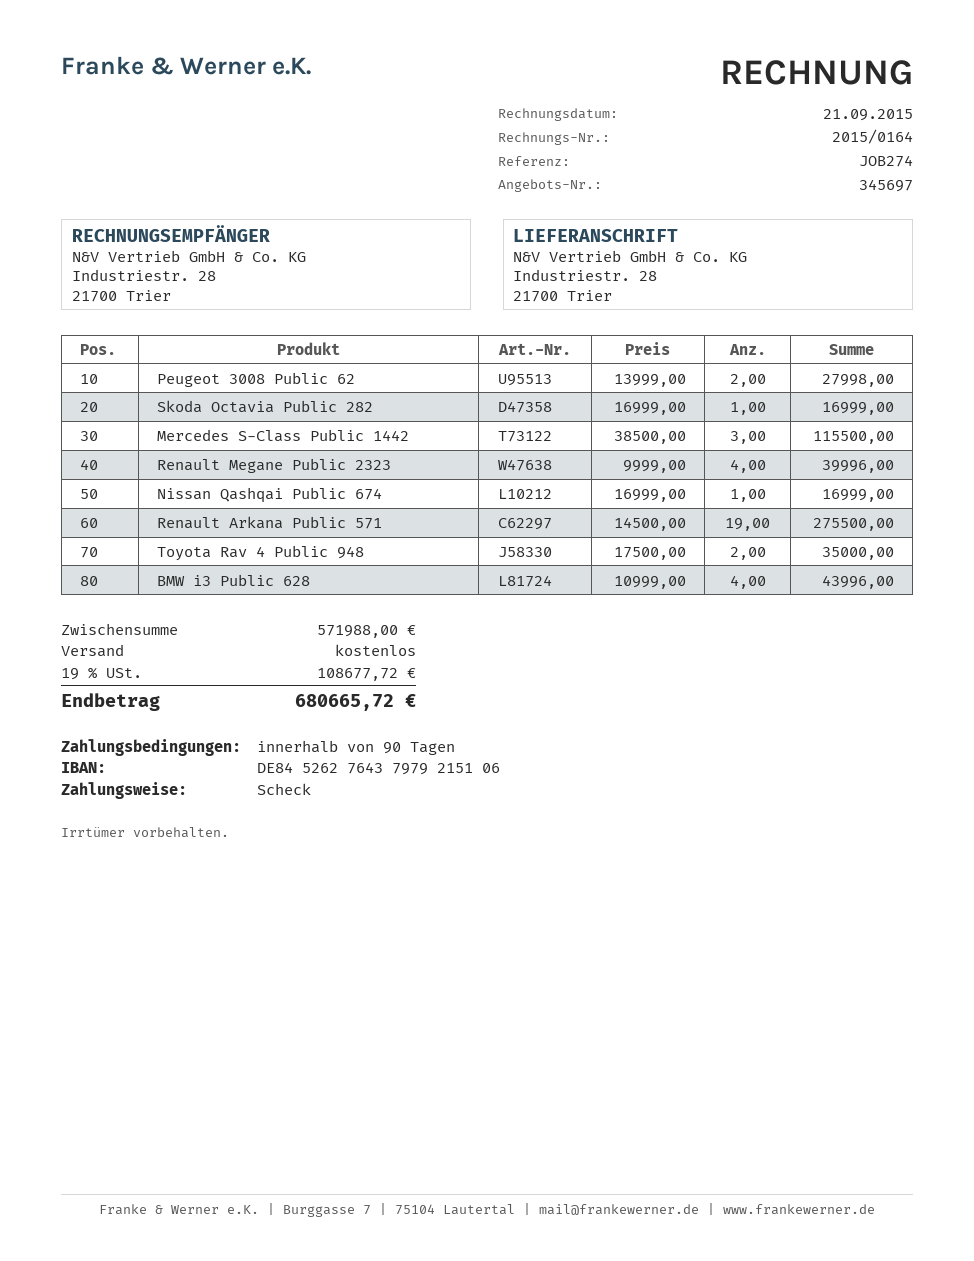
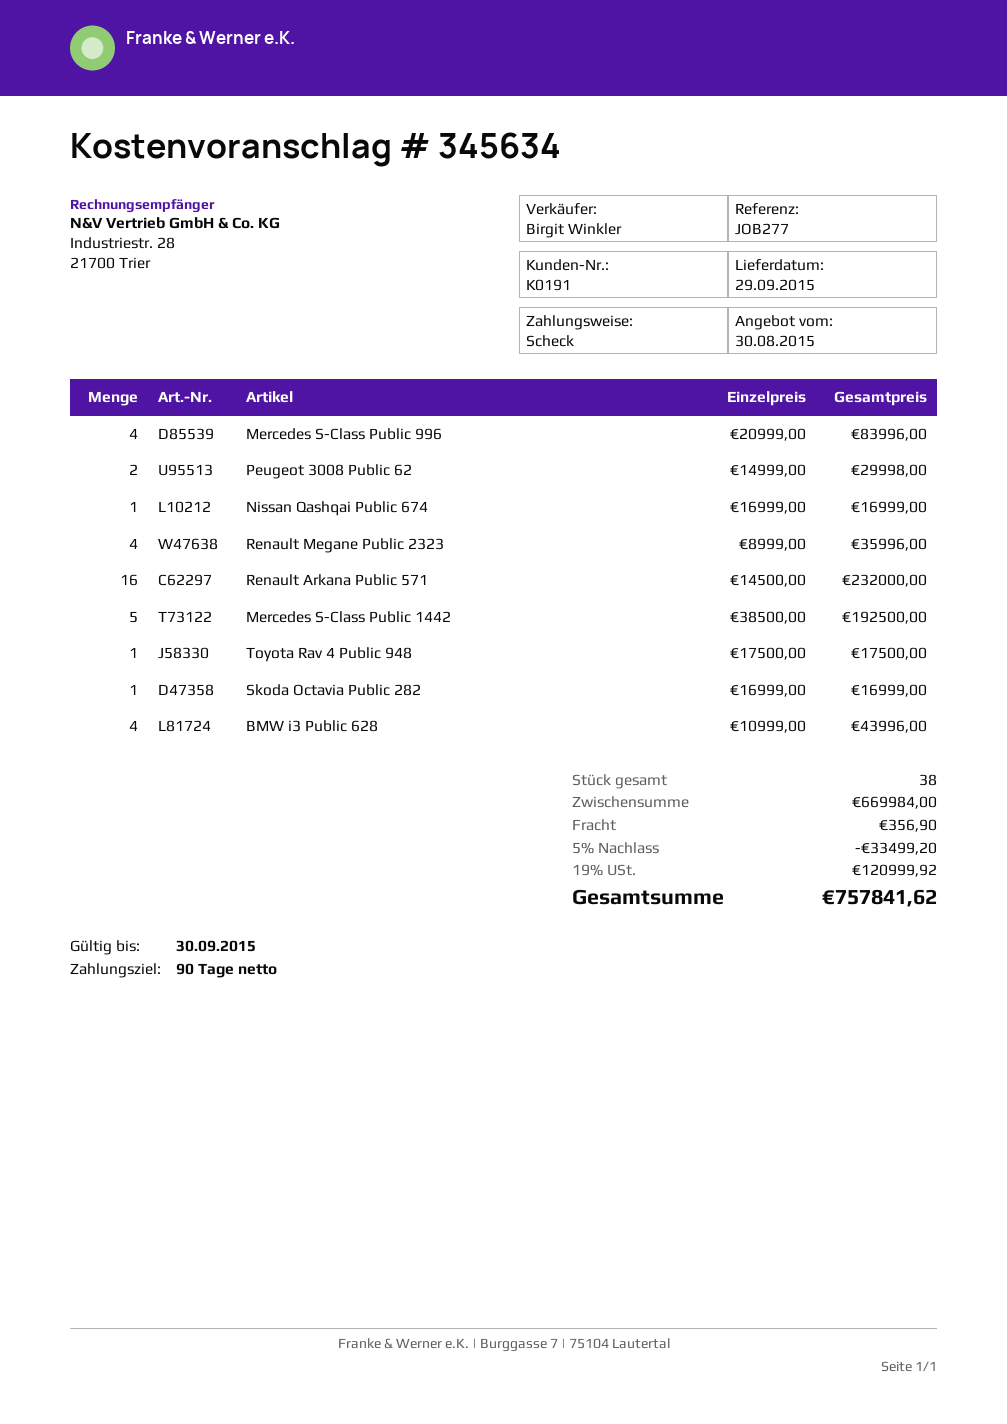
quote number: 345697 -> 345634
reference: JOB274 -> JOB277
Peugeot 3008 Public 62: 2 x 13999.00 = 27998.00 -> 2 x 14999.00 = 29998.00
Mercedes S-Class Public 1442: 3 x 38500.00 = 115500.00 -> 5 x 38500.00 = 192500.00
Renault Megane Public 2323: 4 x 9999.00 = 39996.00 -> 4 x 8999.00 = 35996.00
Renault Arkana Public 571: 19 x 14500.00 = 275500.00 -> 16 x 14500.00 = 232000.00
Toyota Rav 4 Public 948: 2 x 17500.00 = 35000.00 -> 1 x 17500.00 = 17500.00
Mercedes S-Class Public 996: none -> 4 x 20999.00 = 83996.00
subtotal: 571988.00 -> 669984.00
discount: none -> 5% = 33499.20
shipping: 0.00 -> 356.90
tax: 19% = 108677.72 -> 19% = 120999.92
total: 680665.72 -> 757841.62

